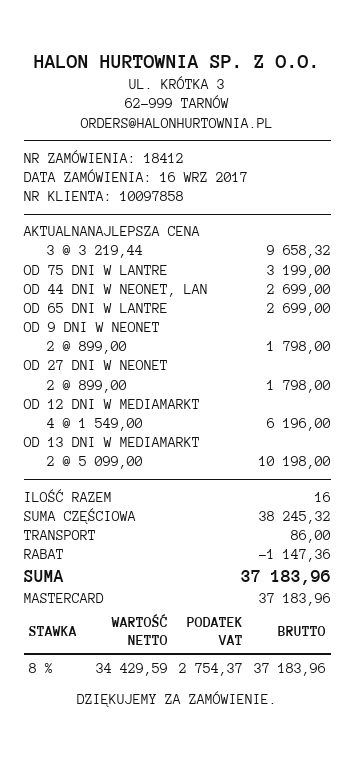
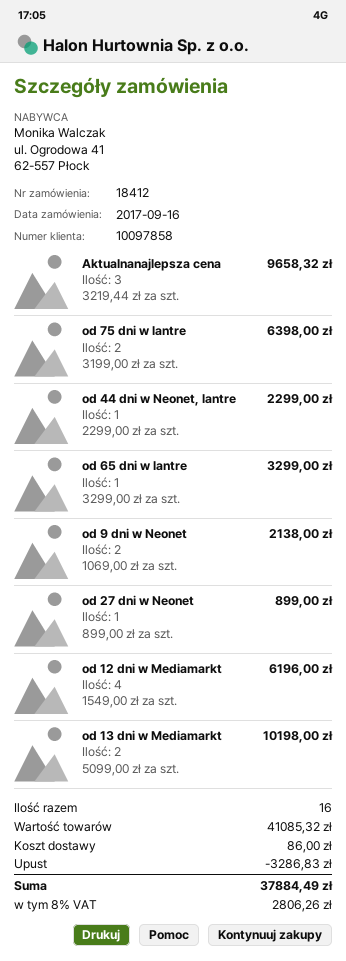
OD 75 DNI W LANTRE: 1 x 3199.00 = 3199.00 -> 2 x 3199.00 = 6398.00
OD 44 DNI W NEONET, LAN: 1 x 2699.00 = 2699.00 -> 1 x 2299.00 = 2299.00
OD 65 DNI W LANTRE: 1 x 2699.00 = 2699.00 -> 1 x 3299.00 = 3299.00
OD 9 DNI W NEONET: 2 x 899.00 = 1798.00 -> 2 x 1069.00 = 2138.00
OD 27 DNI W NEONET: 2 x 899.00 = 1798.00 -> 1 x 899.00 = 899.00
subtotal: 38245.32 -> 41085.32
discount: 1147.36 -> 3286.83
tax: 8% = 2754.37 -> 8% = 2806.26
total: 37183.96 -> 37884.49

